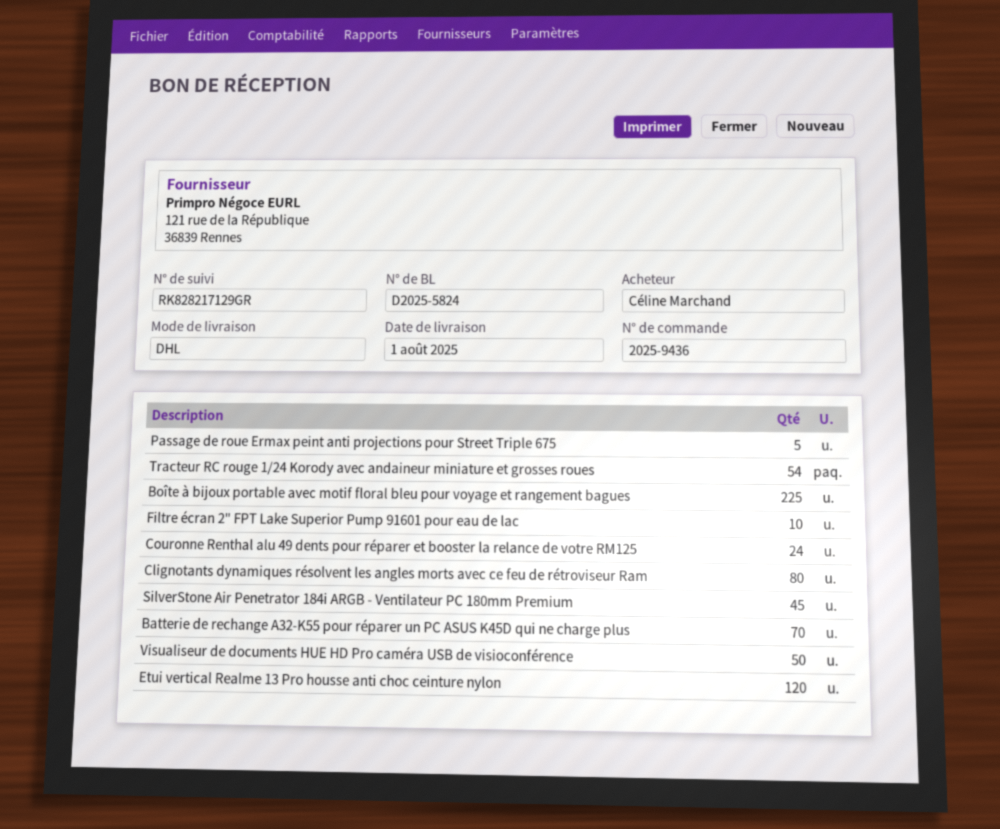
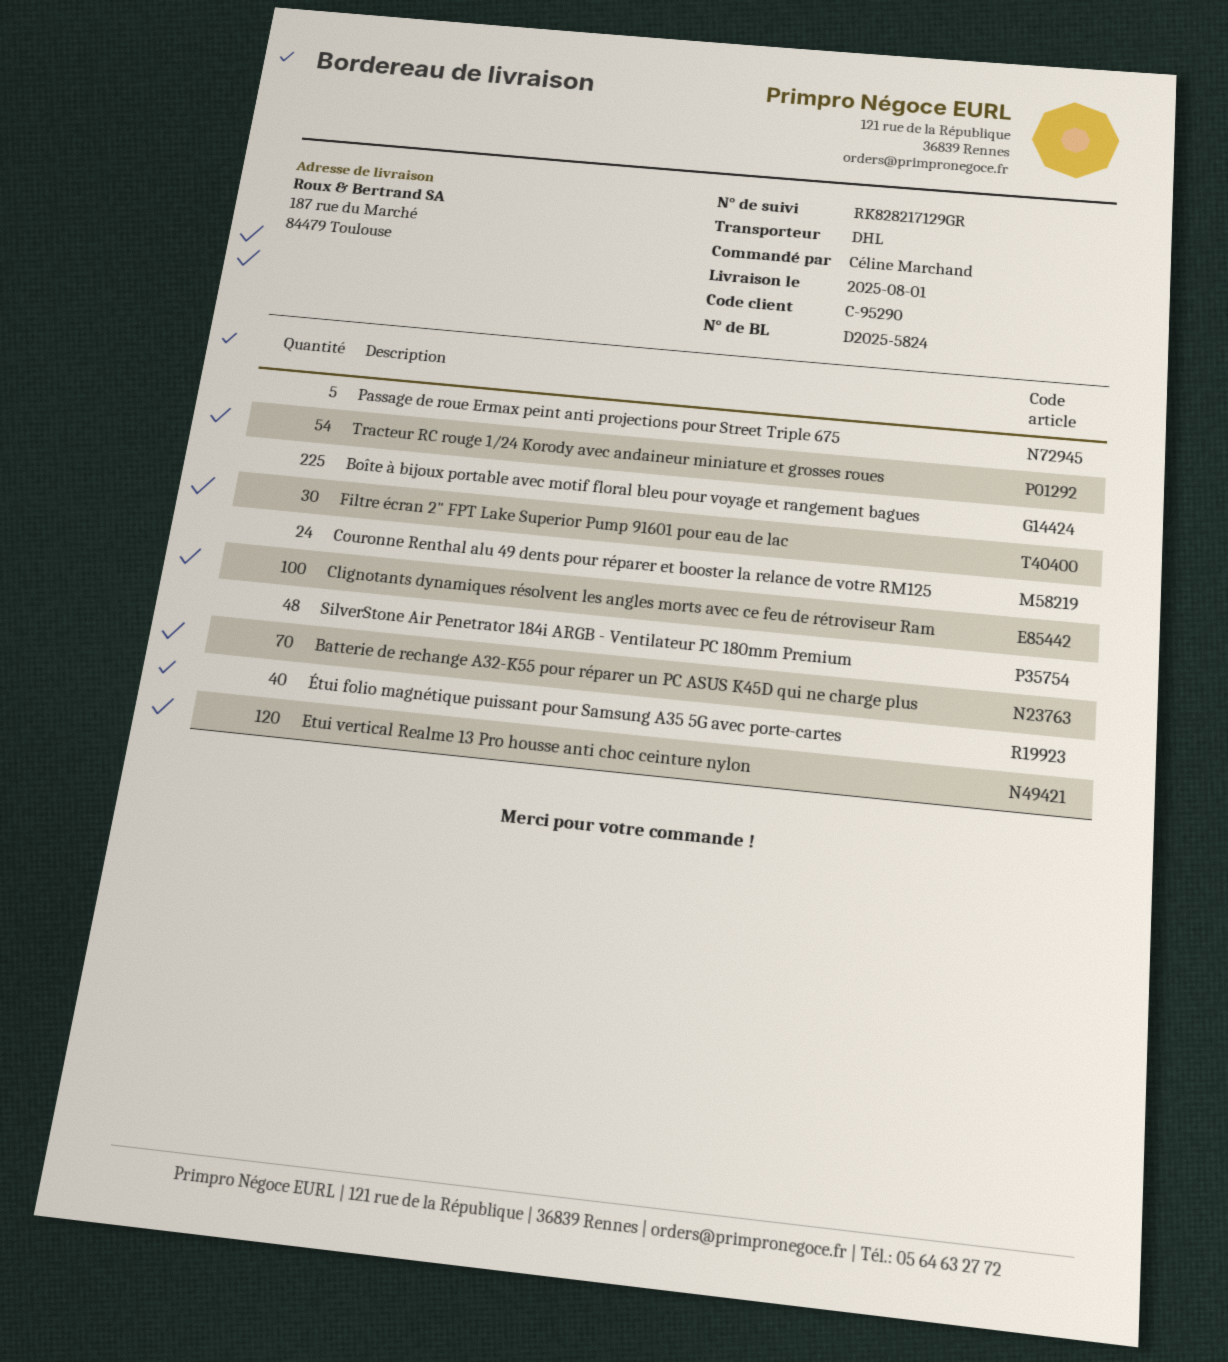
Filtre écran 2" FPT Lake Superior Pump 91601 pour eau de lac: 10 -> 30
Clignotants dynamiques résolvent les angles morts avec ce feu de rétroviseur Ram: 80 -> 100
SilverStone Air Penetrator 184i ARGB - Ventilateur PC 180mm Premium: 45 -> 48
Visualiseur de documents HUE HD Pro caméra USB de visioconférence: 50 -> none
Étui folio magnétique puissant pour Samsung A35 5G avec porte-cartes: none -> 40

